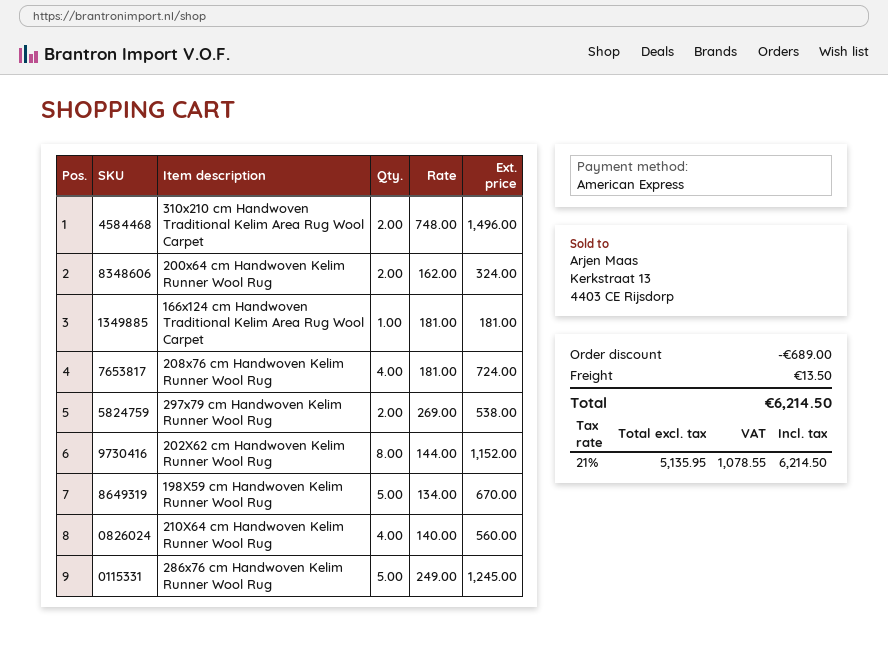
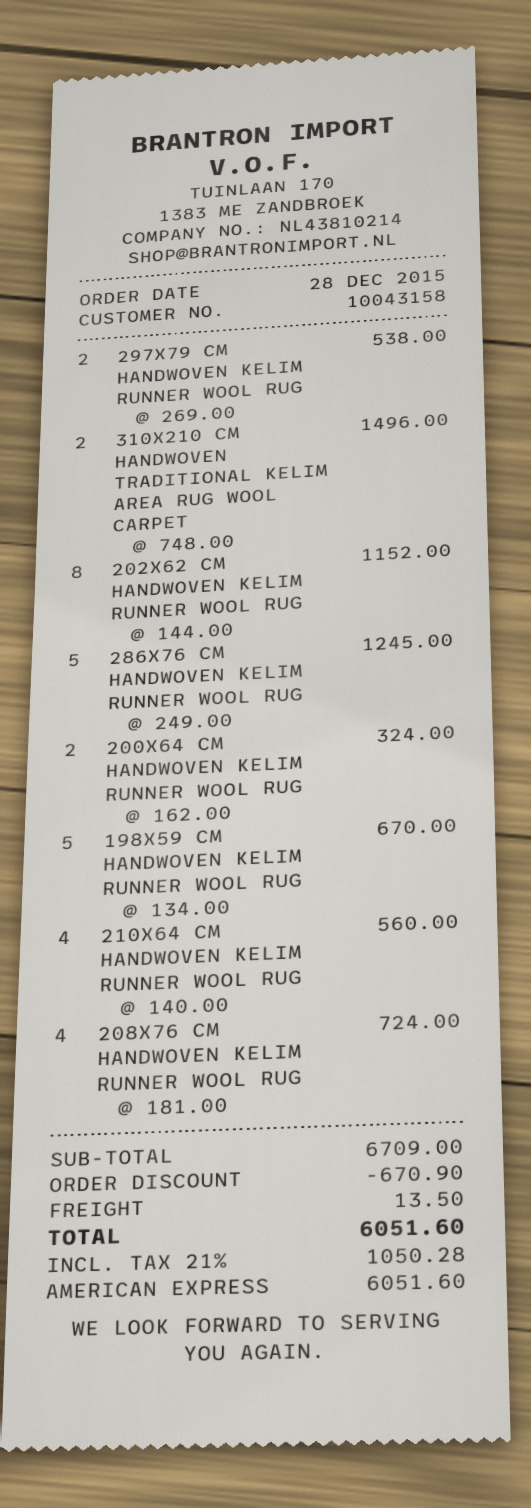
166x124 cm Handwoven Traditional Kelim Area Rug Wool Carpet: 1 x 181.00 = 181.00 -> none
discount: 689.00 -> 670.90
tax: 21% = 1078.55 -> 21% = 1050.28
total: 6214.50 -> 6051.60

